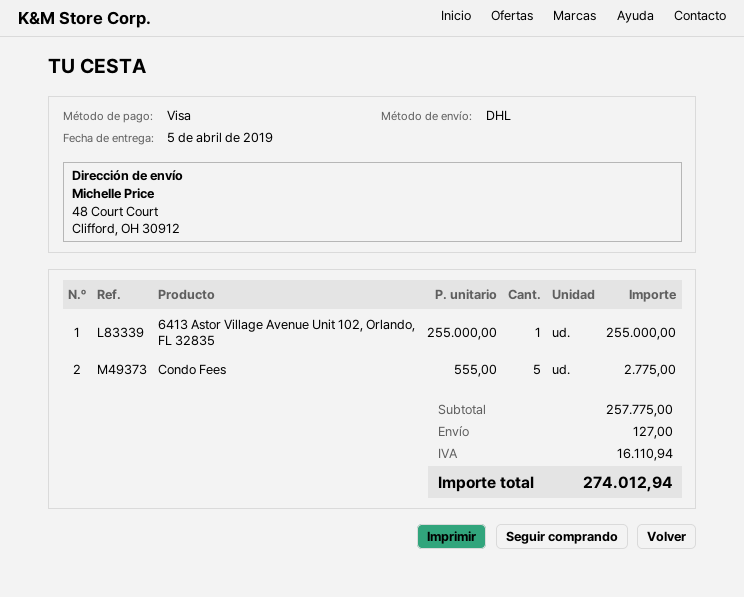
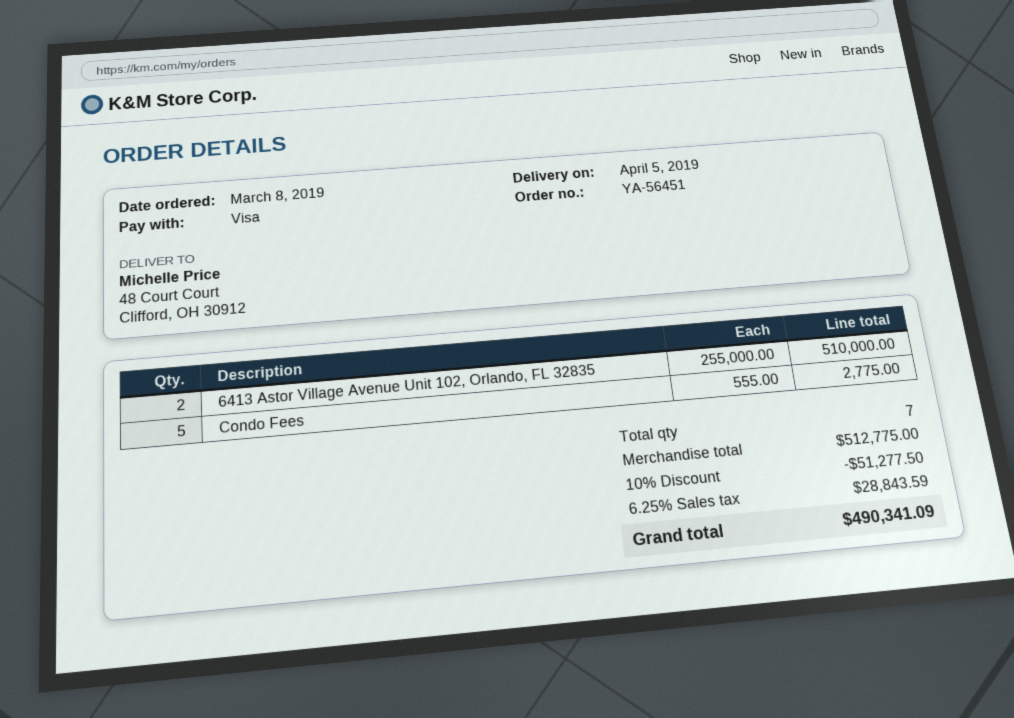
6413 Astor Village Avenue Unit 102, Orlando, FL 32835: 1 x 255000.00 = 255000.00 -> 2 x 255000.00 = 510000.00
subtotal: 257775.00 -> 512775.00
discount: none -> 10% = 51277.50
shipping: 127.00 -> none
tax: 16110.94 -> 28843.59
total: 274012.94 -> 490341.09

